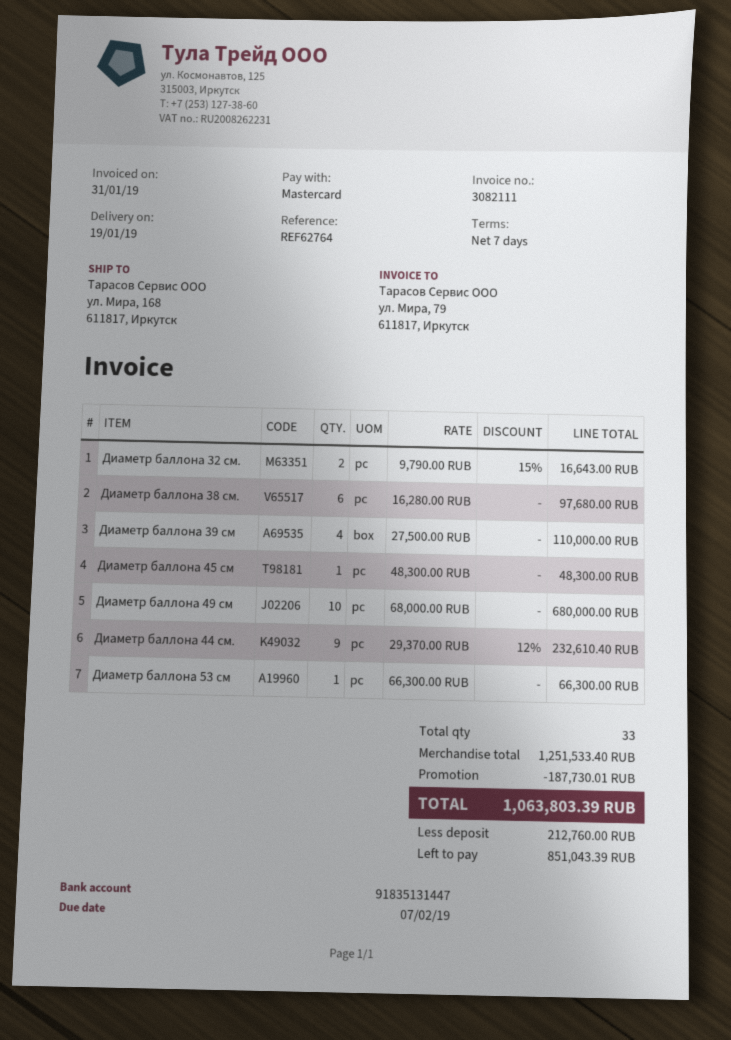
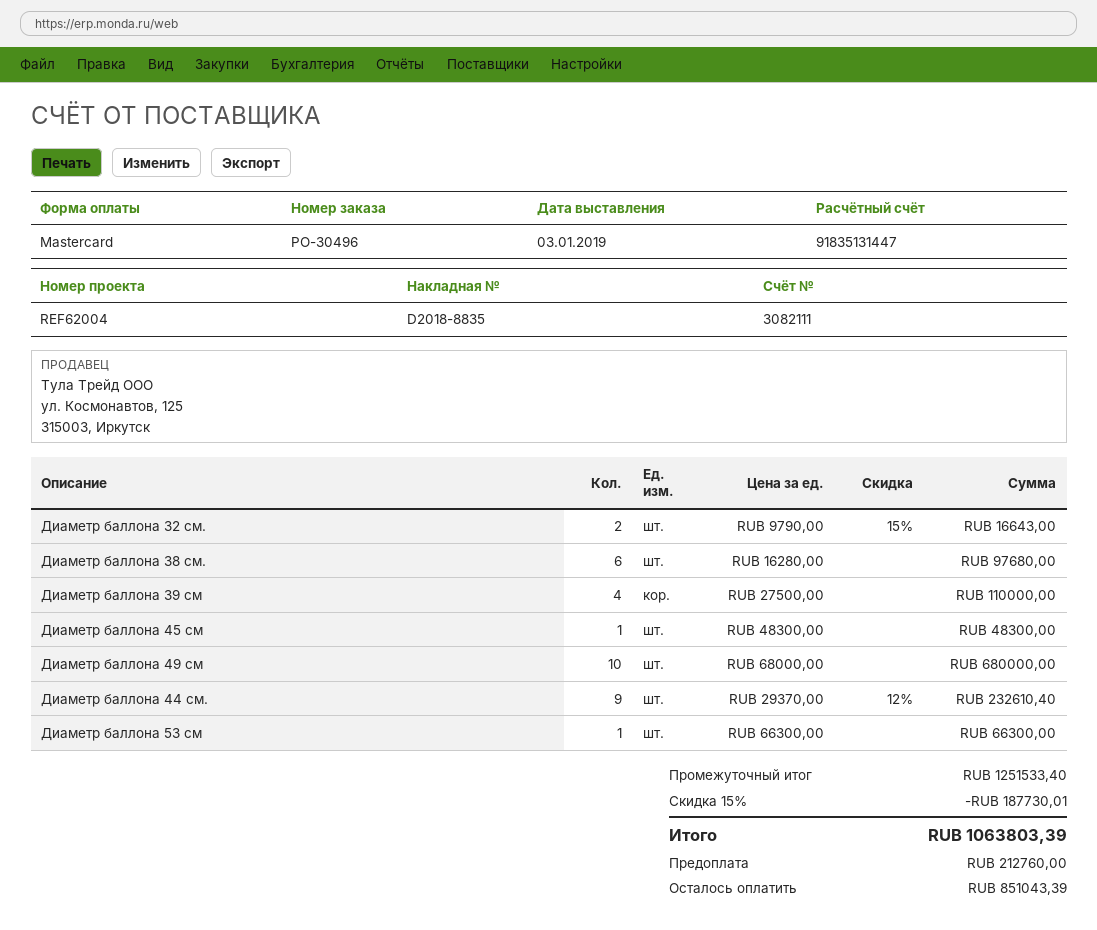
invoice date: 2019-01-31 -> 2019-01-03
reference: REF62764 -> REF62004

